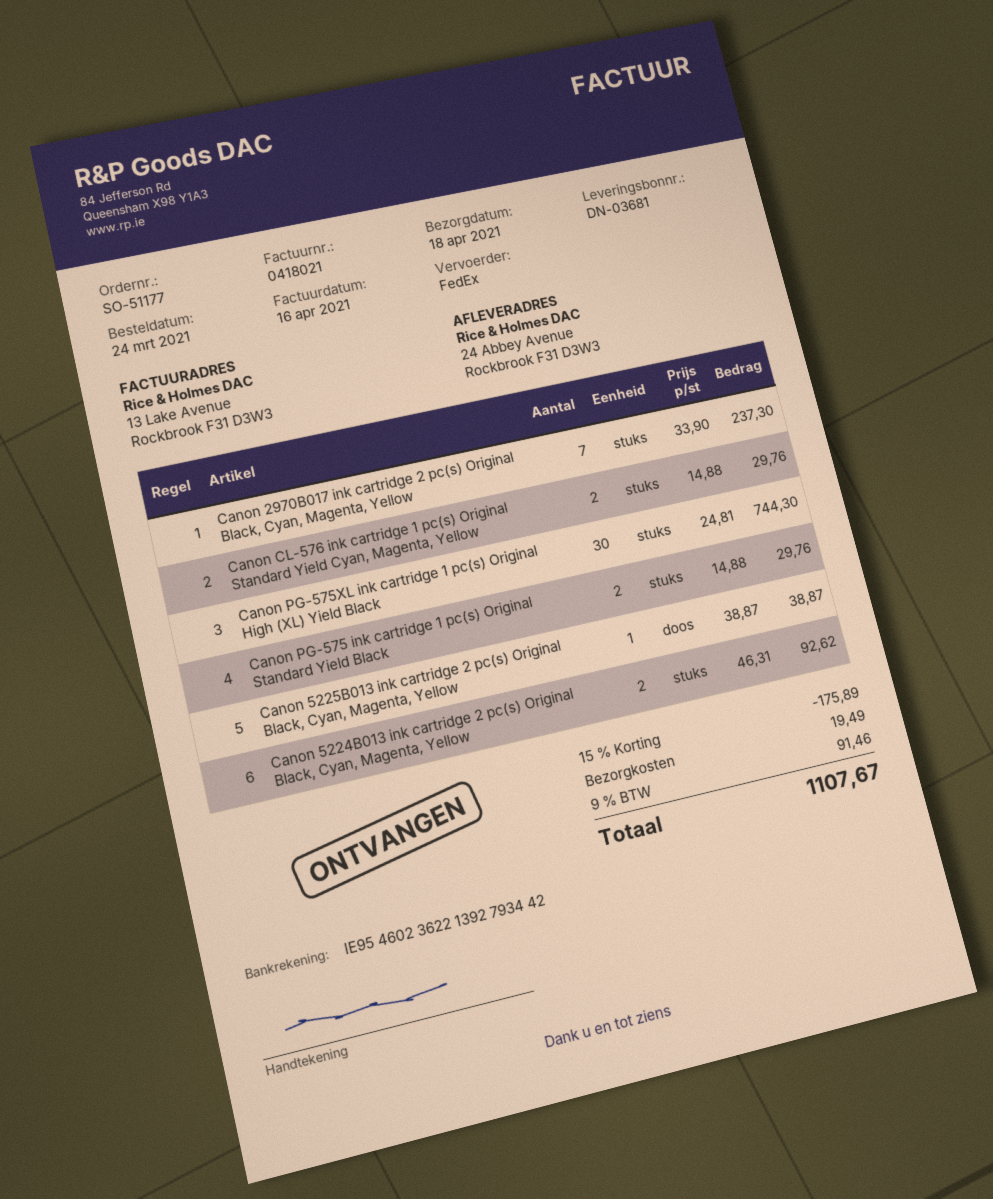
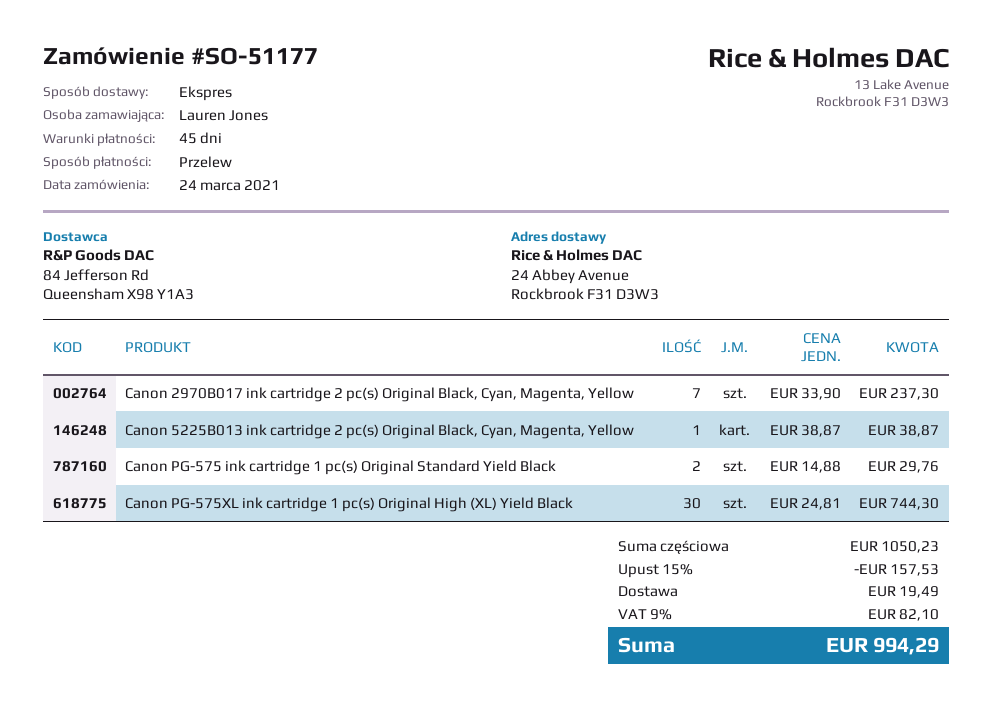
shipping method: FedEx -> express
Canon CL-576 ink cartridge 1 pc(s) Original Standard Yield Cyan, Magenta, Yellow: 2 x 14.88 = 29.76 -> none
Canon 5224B013 ink cartridge 2 pc(s) Original Black, Cyan, Magenta, Yellow: 2 x 46.31 = 92.62 -> none
discount: 15% = 175.89 -> 15% = 157.53
tax: 9% = 91.46 -> 9% = 82.10
total: 1107.67 -> 994.29

